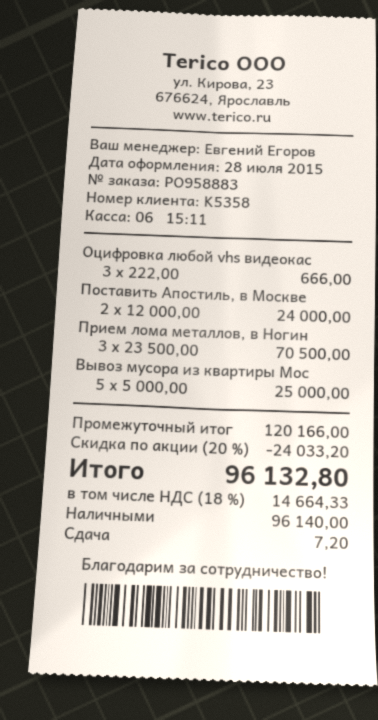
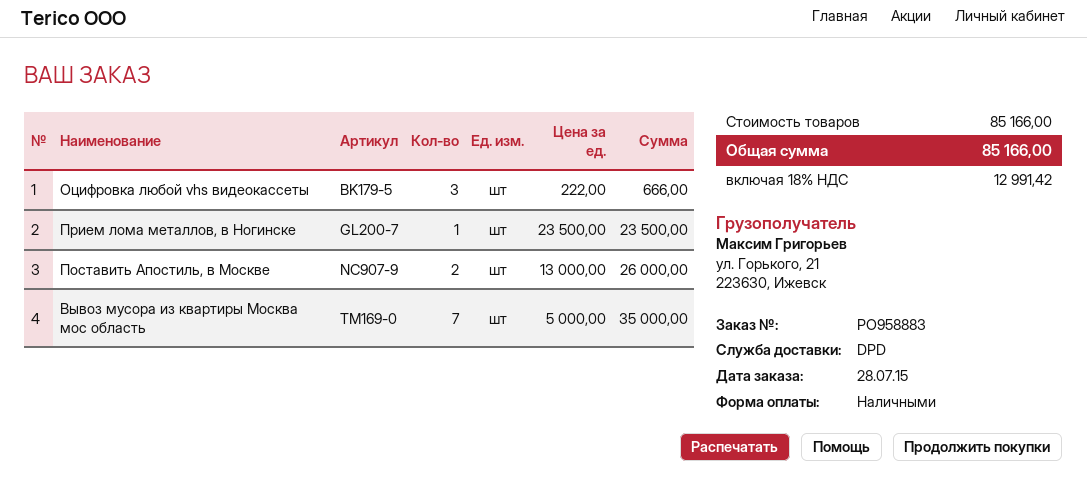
Поставить Апостиль, в Москве: 2 x 12000.00 = 24000.00 -> 2 x 13000.00 = 26000.00
Прием лома металлов, в Ногин: 3 x 23500.00 = 70500.00 -> 1 x 23500.00 = 23500.00
Вывоз мусора из квартиры Мос: 5 x 5000.00 = 25000.00 -> 7 x 5000.00 = 35000.00
subtotal: 120166.00 -> 85166.00
discount: 20% = 24033.20 -> none
tax: 18% = 14664.33 -> 18% = 12991.42
total: 96132.80 -> 85166.00

